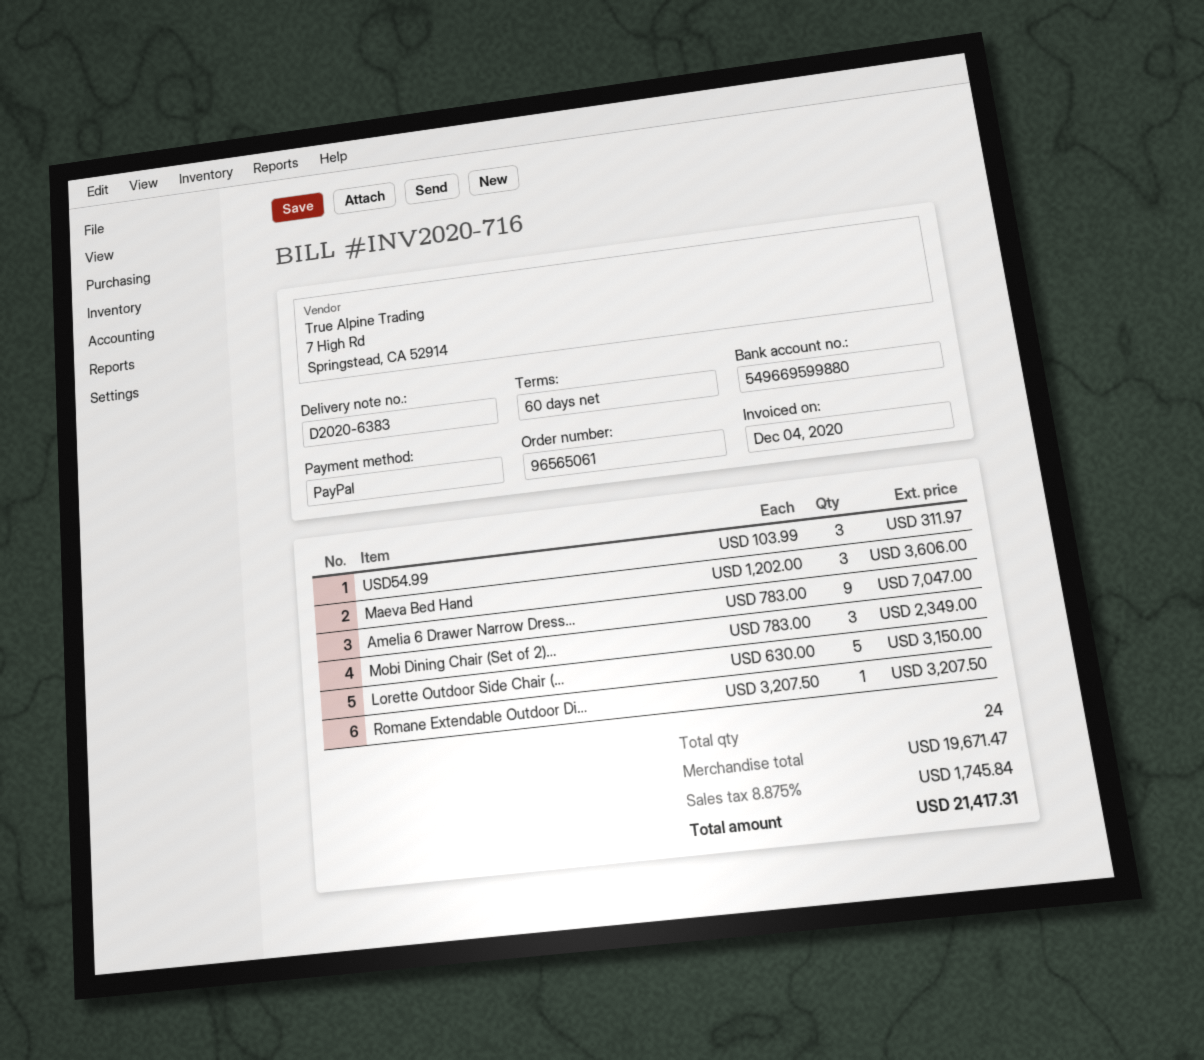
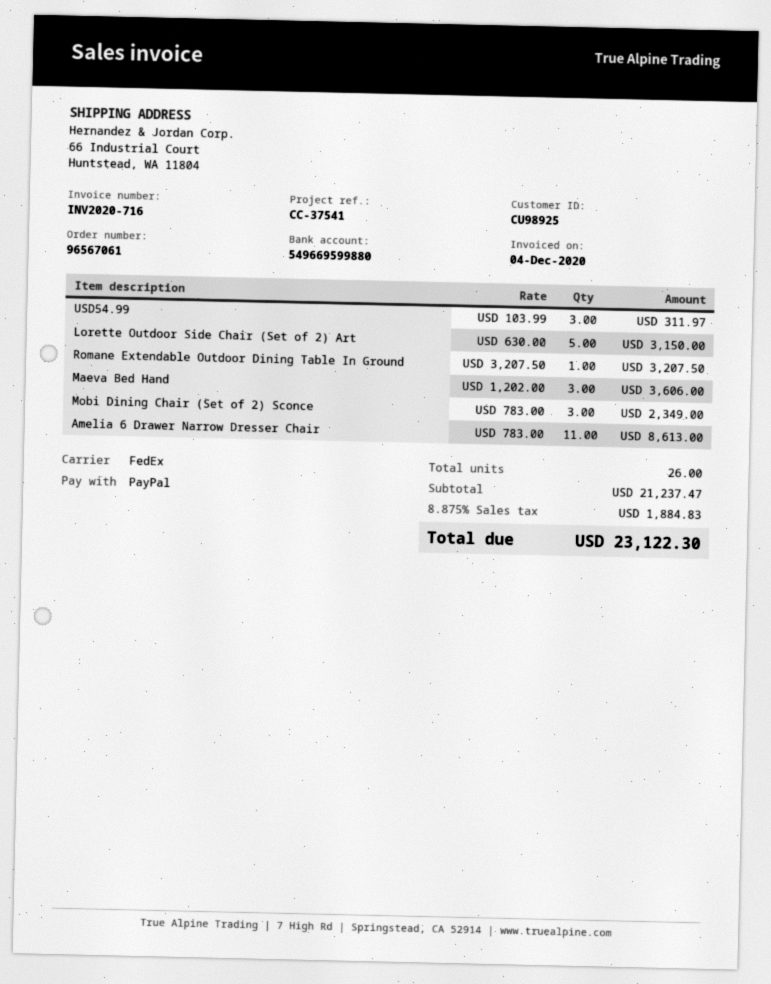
order number: 96565061 -> 96567061
Amelia 6 Drawer Narrow Dress...: 9 x 783.00 = 7047.00 -> 11 x 783.00 = 8613.00
total quantity: 24 -> 26
subtotal: 19671.47 -> 21237.47
tax: 8.875% = 1745.84 -> 8.875% = 1884.83
total: 21417.31 -> 23122.30

